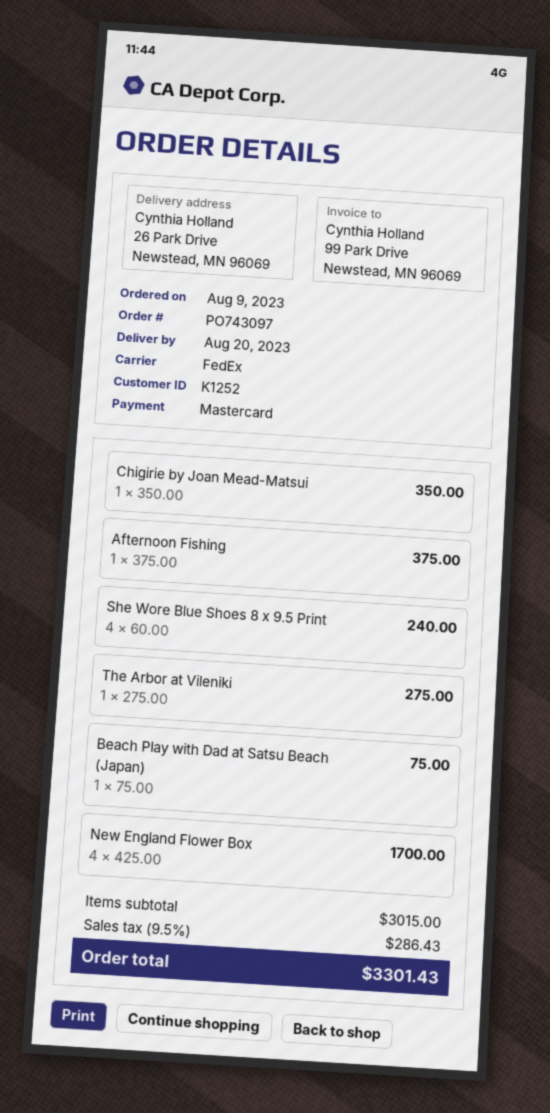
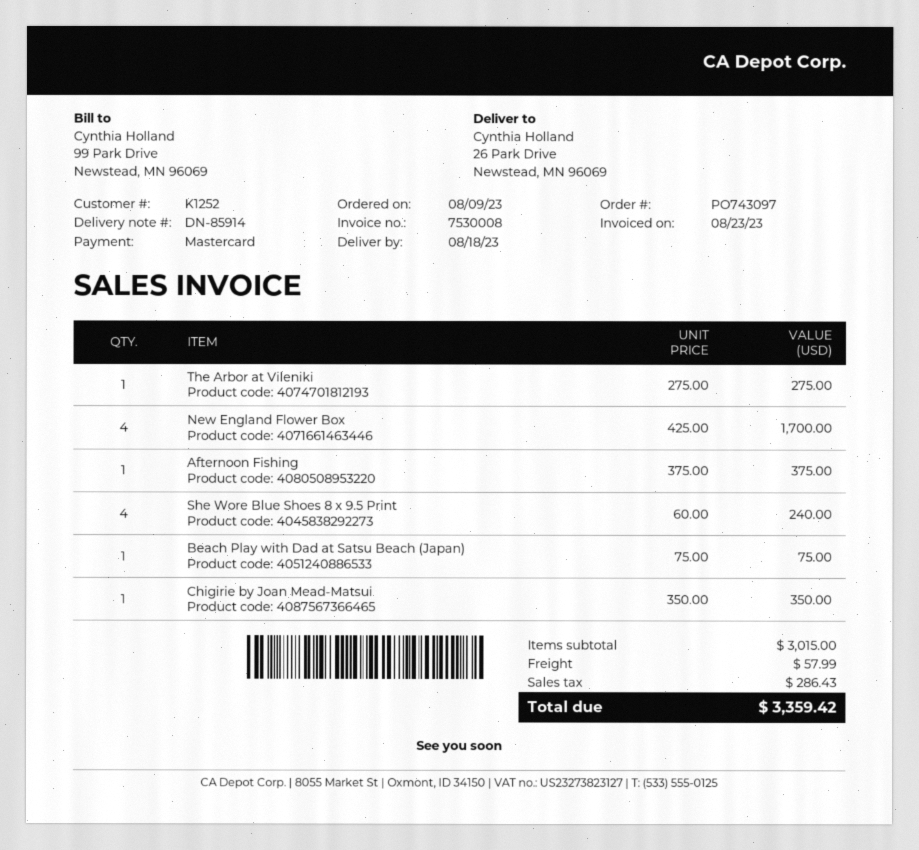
delivery date: 2023-08-20 -> 2023-08-18
shipping: none -> 57.99
total: 3301.43 -> 3359.42

